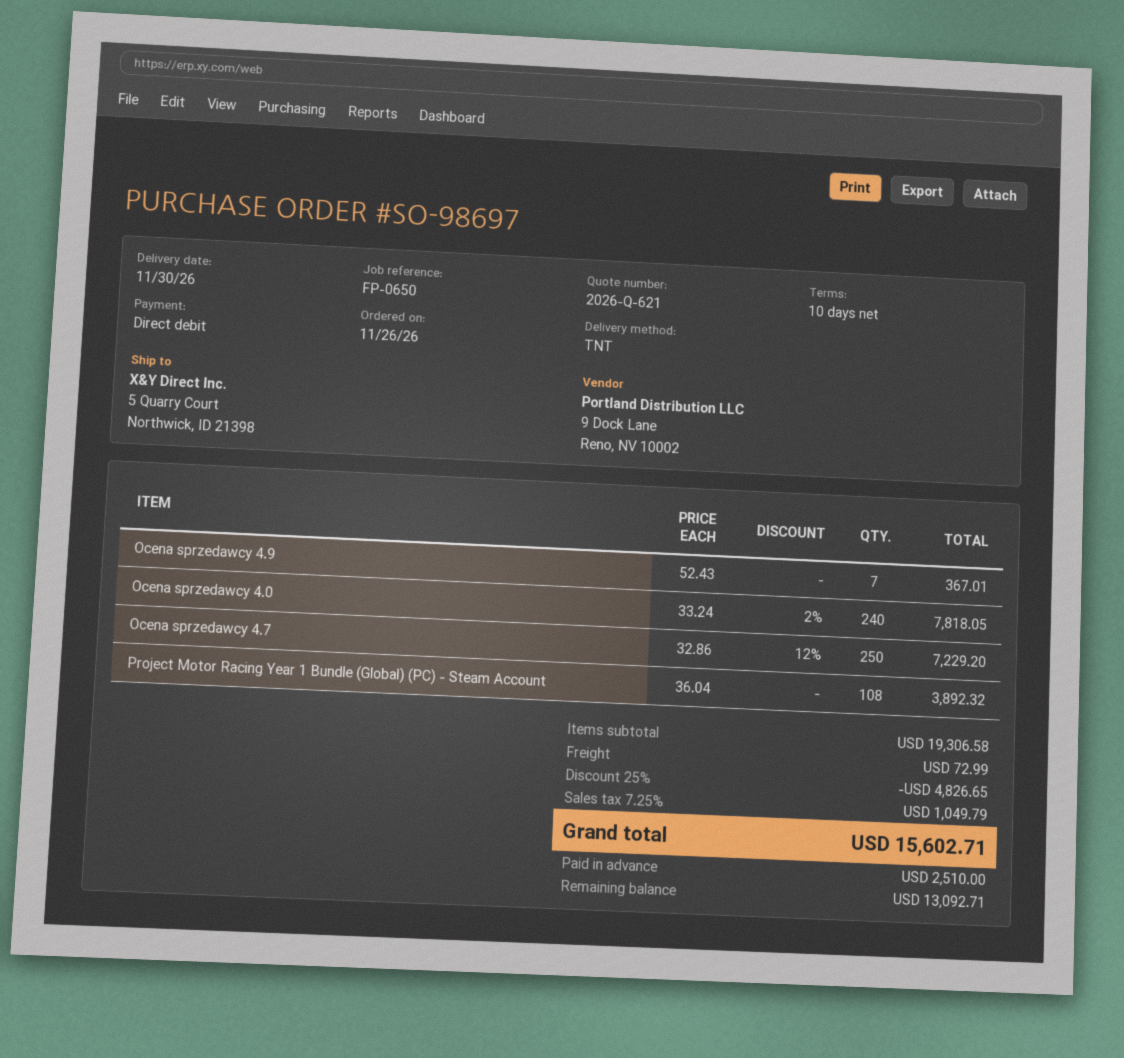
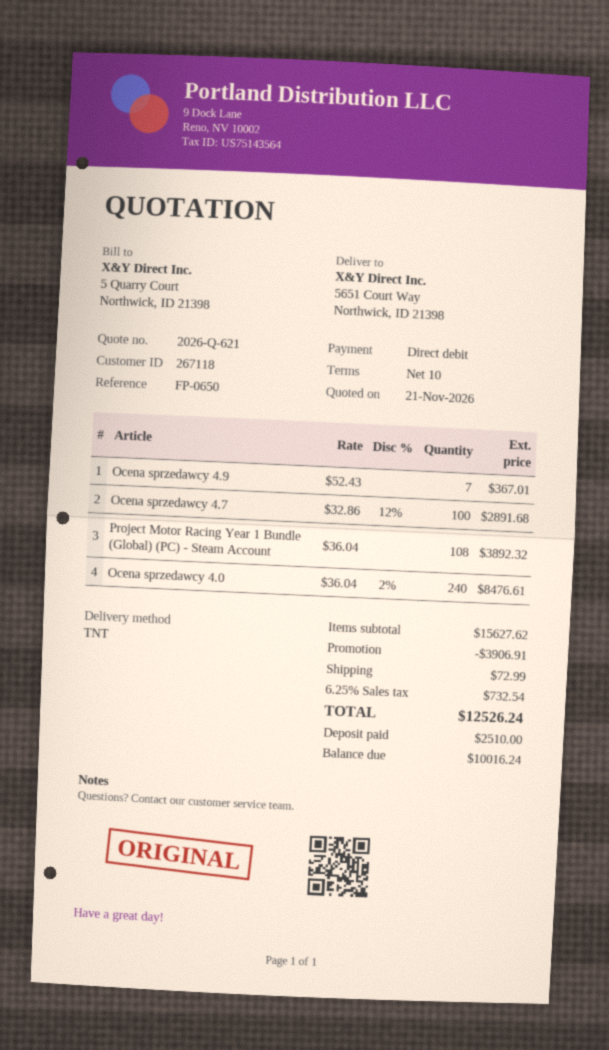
ship to: 5 Quarry Court, Northwick, ID 21398 -> 5651 Court Way, Northwick, ID 21398
Ocena sprzedawcy 4.0: 240 x 33.24 - 2% = 7818.05 -> 240 x 36.04 - 2% = 8476.61
Ocena sprzedawcy 4.7: 250 x 32.86 - 12% = 7229.20 -> 100 x 32.86 - 12% = 2891.68
subtotal: 19306.58 -> 15627.62
discount: 4826.65 -> 3906.91
tax: 7.25% = 1049.79 -> 6.25% = 732.54
total: 15602.71 -> 12526.24
balance: 13092.71 -> 10016.24

